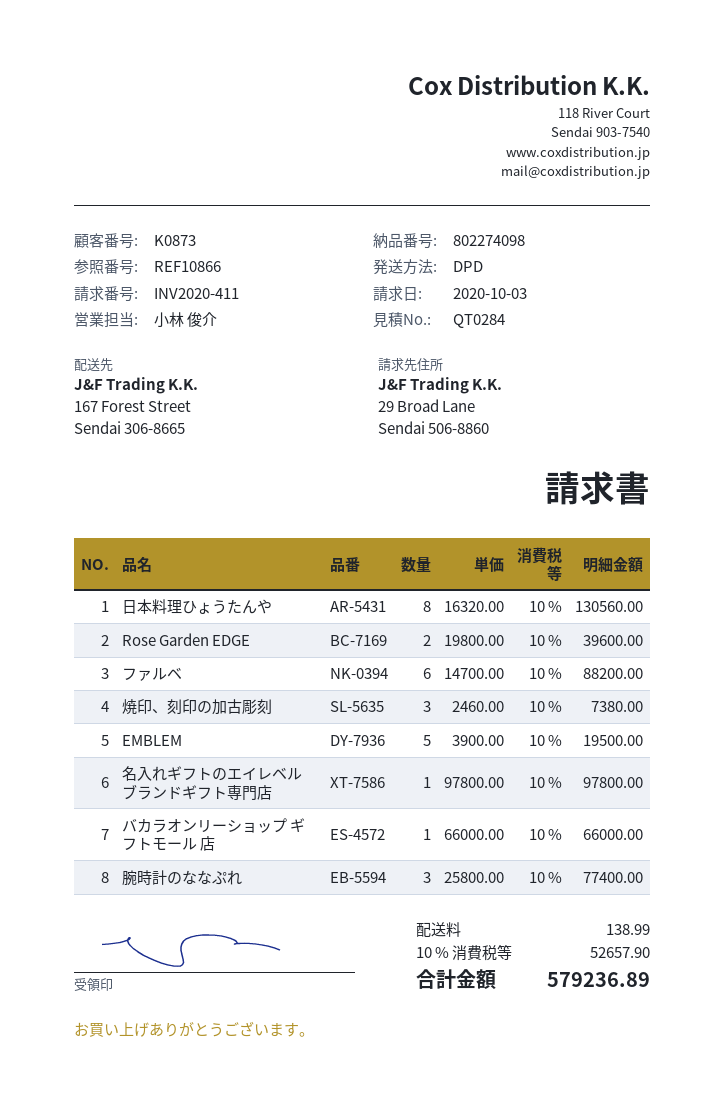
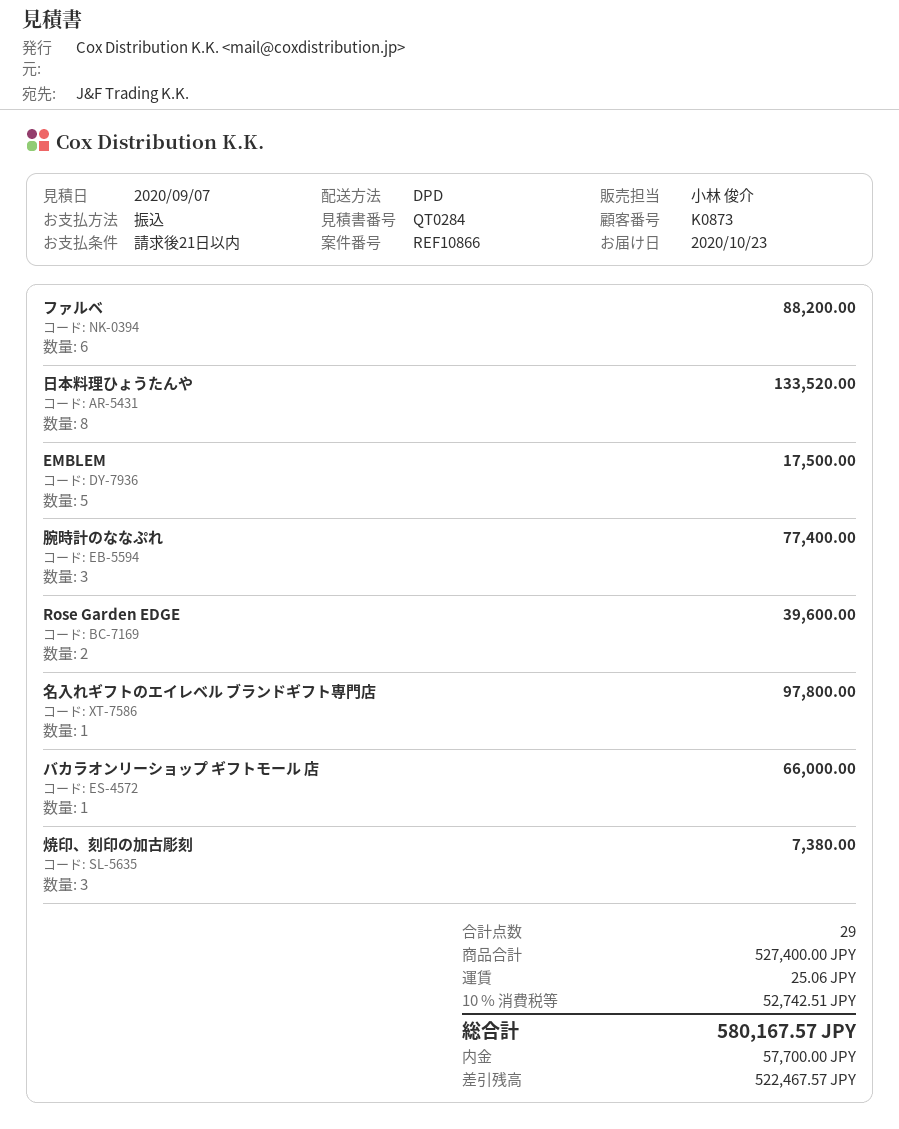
日本料理ひょうたんや: 8 for 130560.00 -> 8 for 133520.00
EMBLEM: 5 for 19500.00 -> 5 for 17500.00
shipping: 138.99 -> 25.06
tax: 10% = 52657.90 -> 10% = 52742.51
total: 579236.89 -> 580167.57

